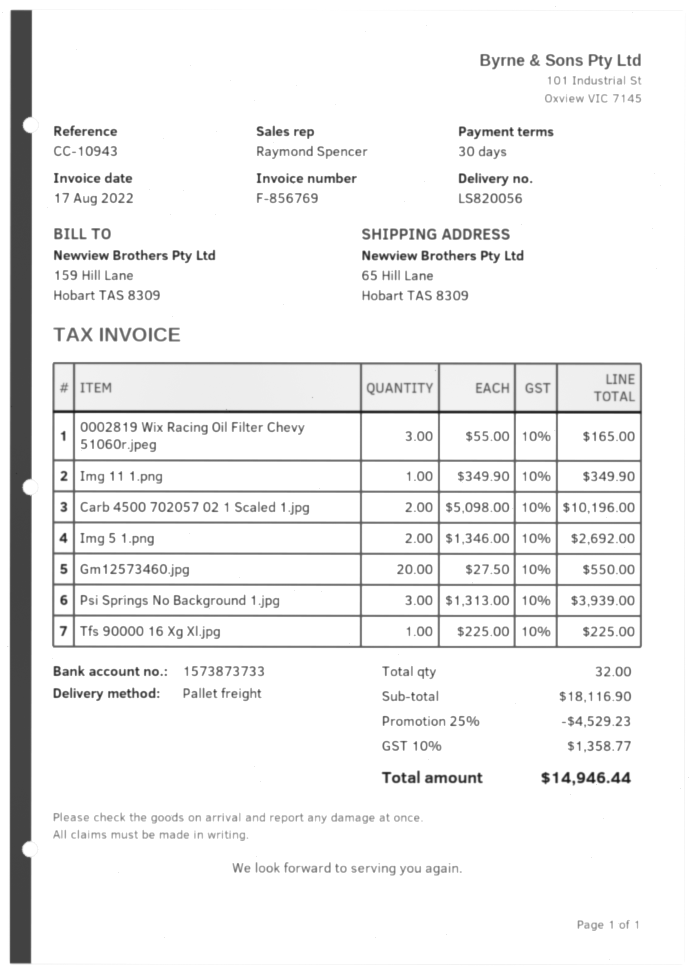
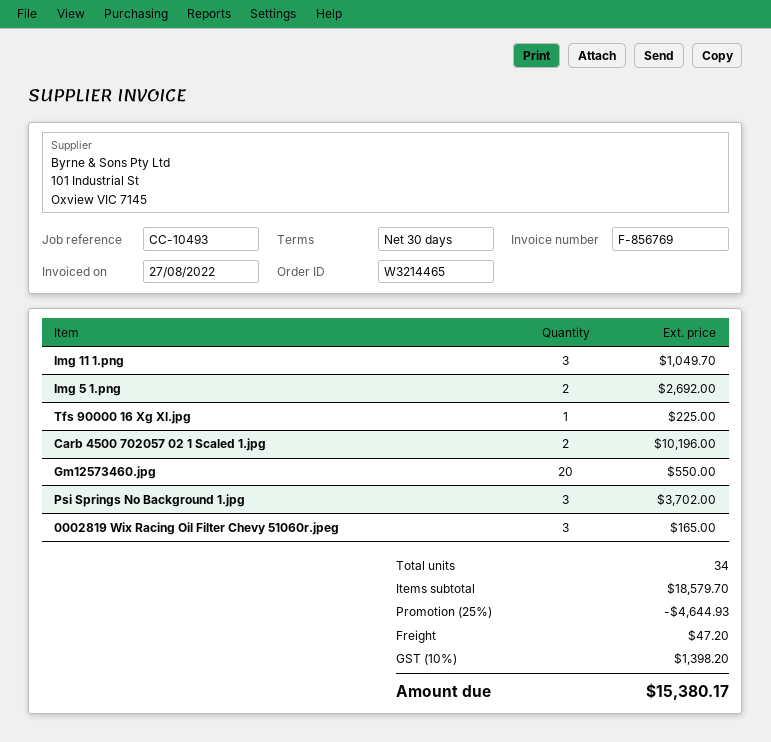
invoice date: 2022-08-17 -> 2022-08-27
reference: CC-10943 -> CC-10493
Img 11 1.png: 1 for 349.90 -> 3 for 1049.70
Psi Springs No Background 1.jpg: 3 for 3939.00 -> 3 for 3702.00
total quantity: 32 -> 34
subtotal: 18116.90 -> 18579.70
discount: 25% = 4529.23 -> 25% = 4644.93
shipping: none -> 47.20
tax: 10% = 1358.77 -> 10% = 1398.20
total: 14946.44 -> 15380.17

